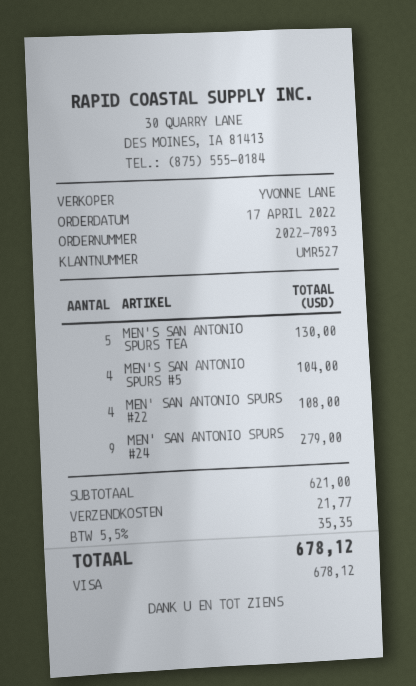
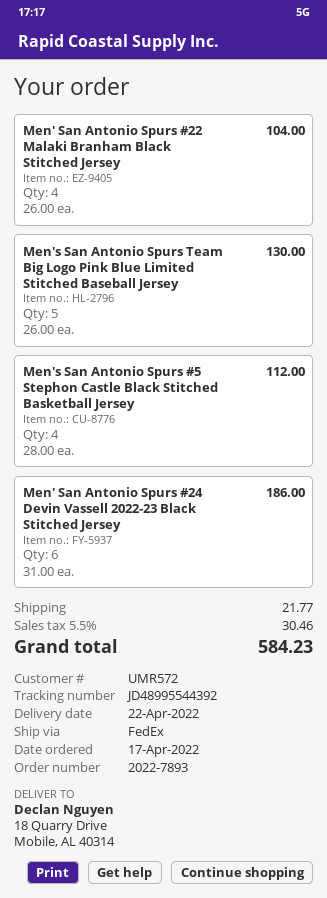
customer number: UMR527 -> UMR572
MEN'S SAN ANTONIO SPURS #5: 4 for 104.00 -> 4 for 112.00
MEN' SAN ANTONIO SPURS #22: 4 for 108.00 -> 4 for 104.00
MEN' SAN ANTONIO SPURS #24: 9 for 279.00 -> 6 for 186.00
tax: 5.5% = 35.35 -> 5.5% = 30.46
total: 678.12 -> 584.23

